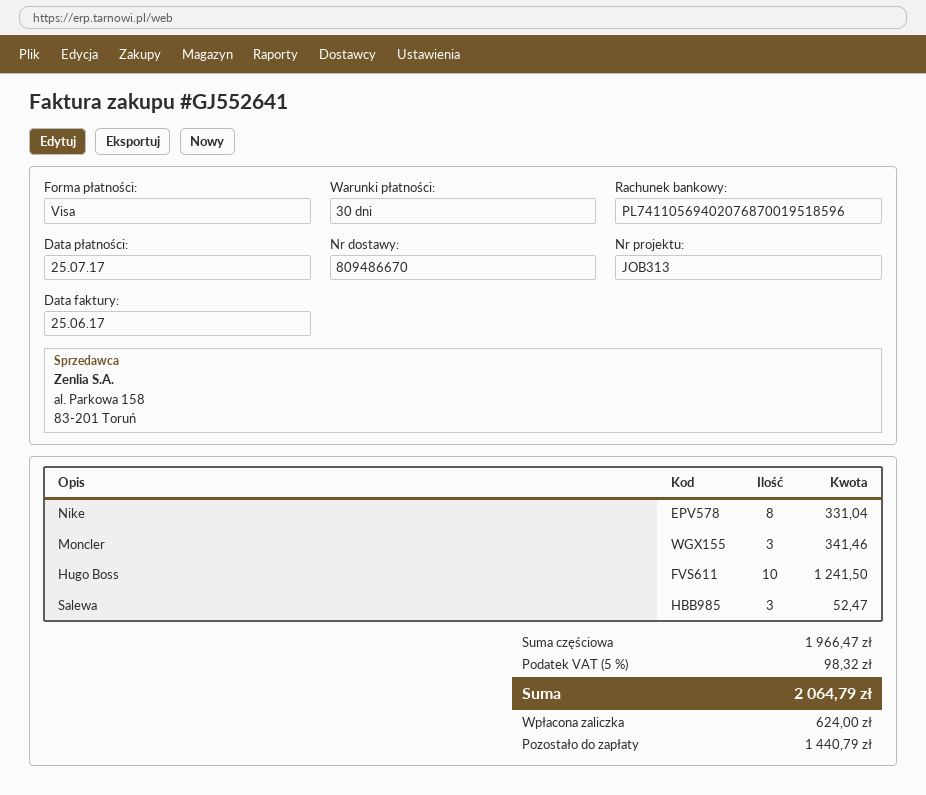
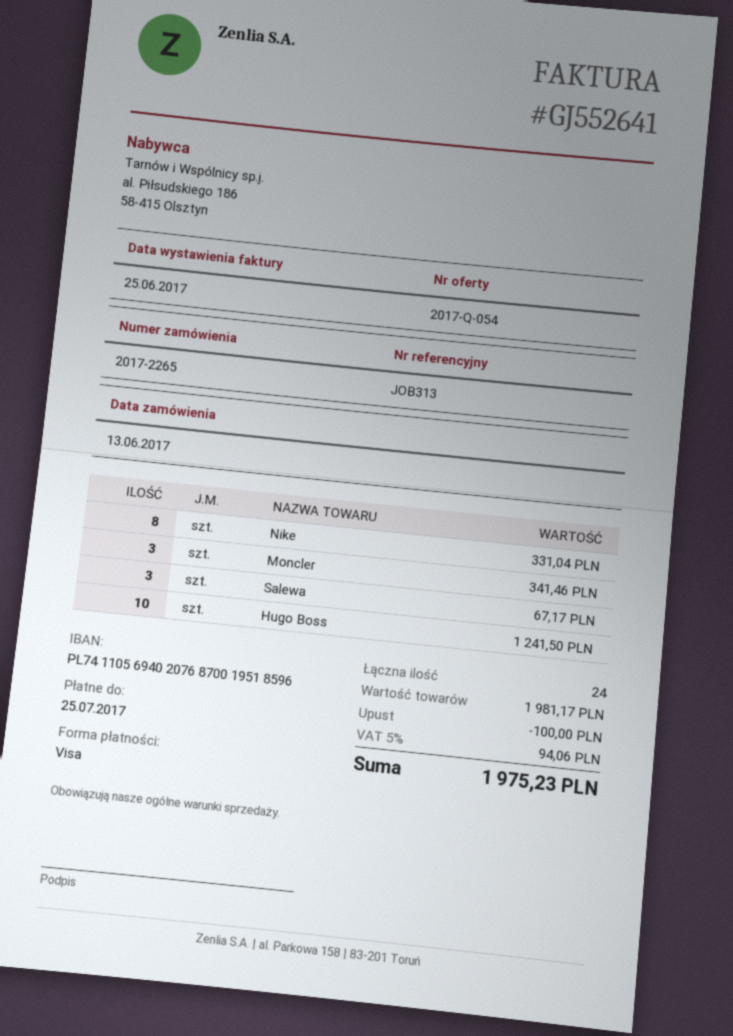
Salewa: 3 for 52.47 -> 3 for 67.17
subtotal: 1966.47 -> 1981.17
discount: none -> 100.00
tax: 5% = 98.32 -> 5% = 94.06
total: 2064.79 -> 1975.23

